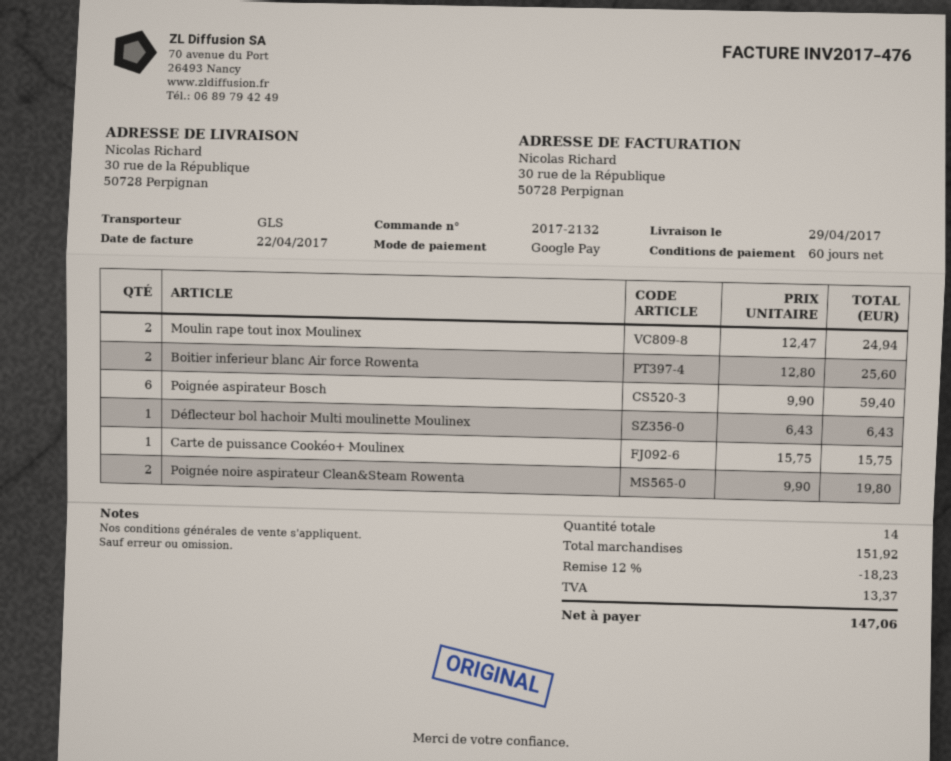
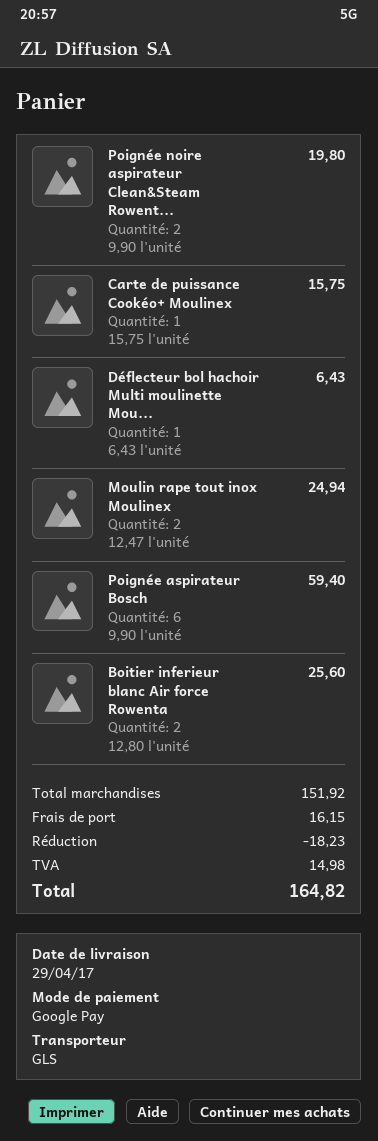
shipping: none -> 16.15
tax: 13.37 -> 14.98
total: 147.06 -> 164.82

